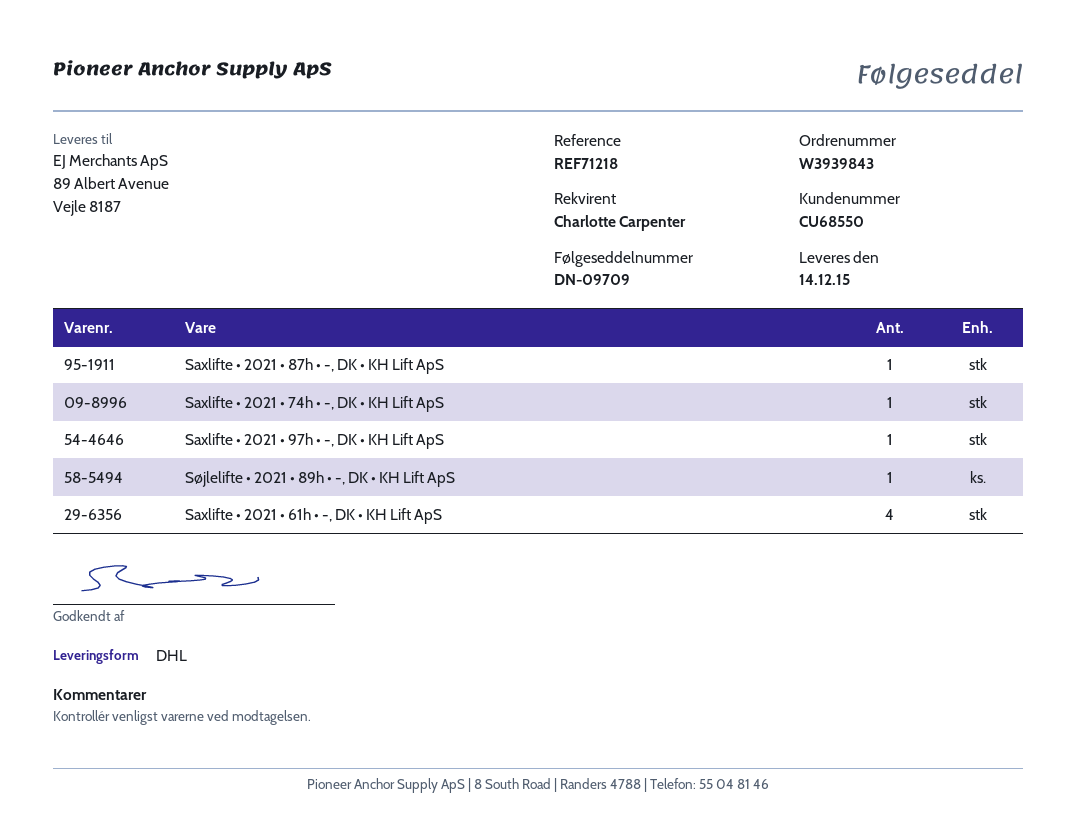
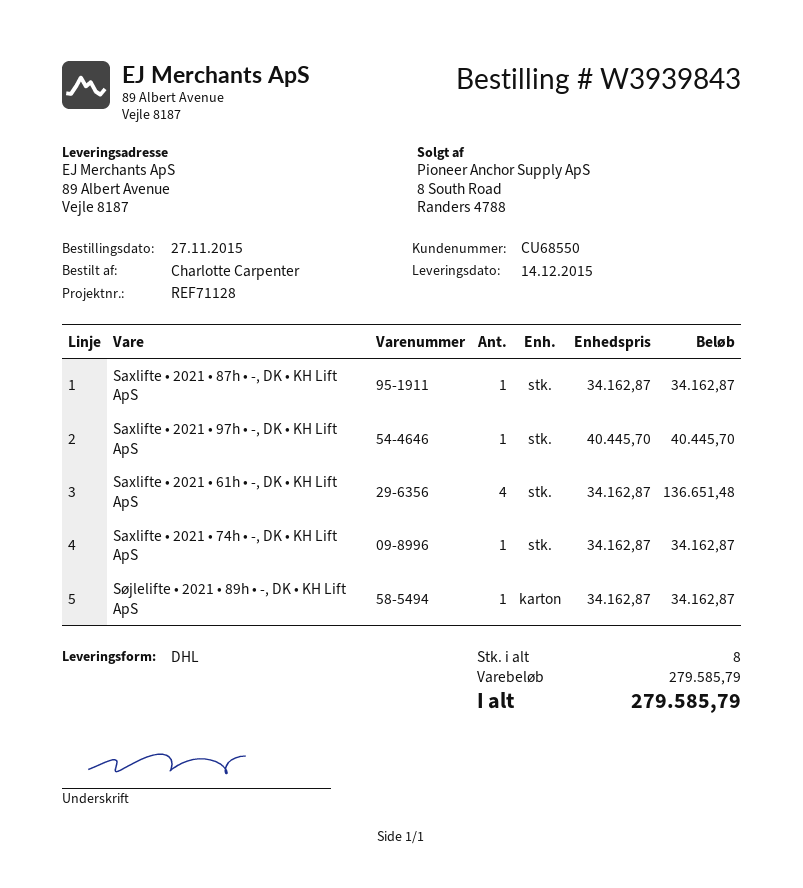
reference: REF71218 -> REF71128

